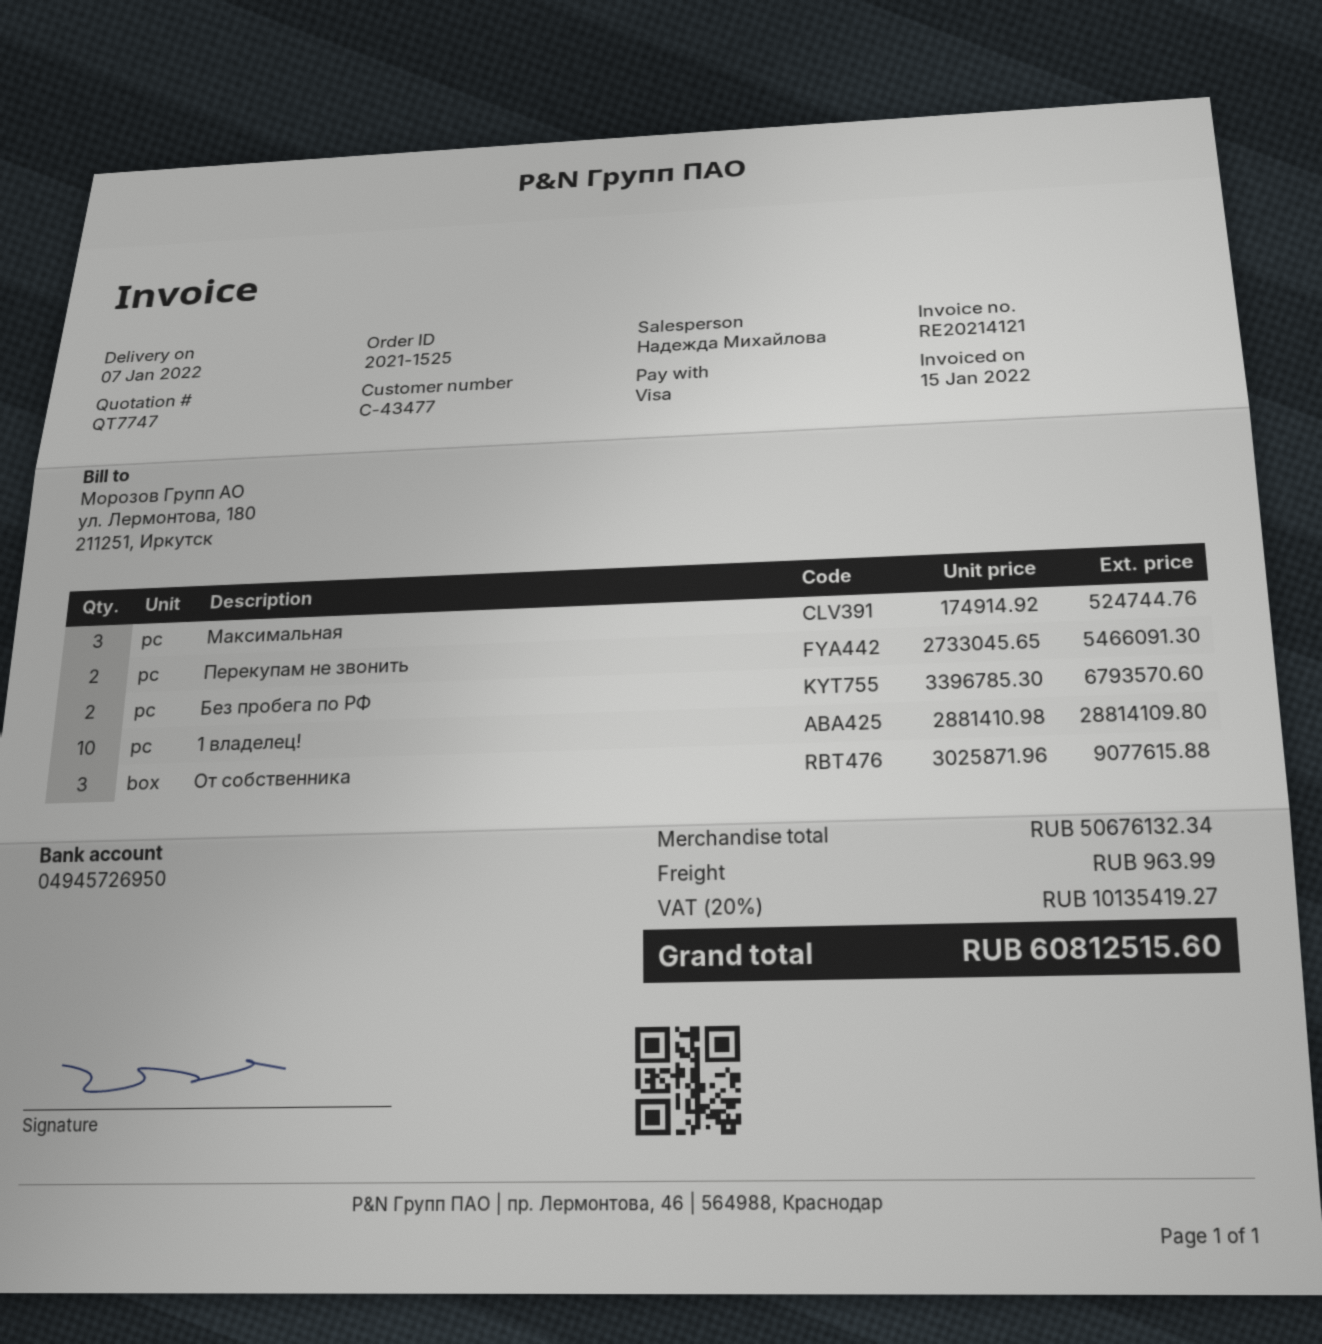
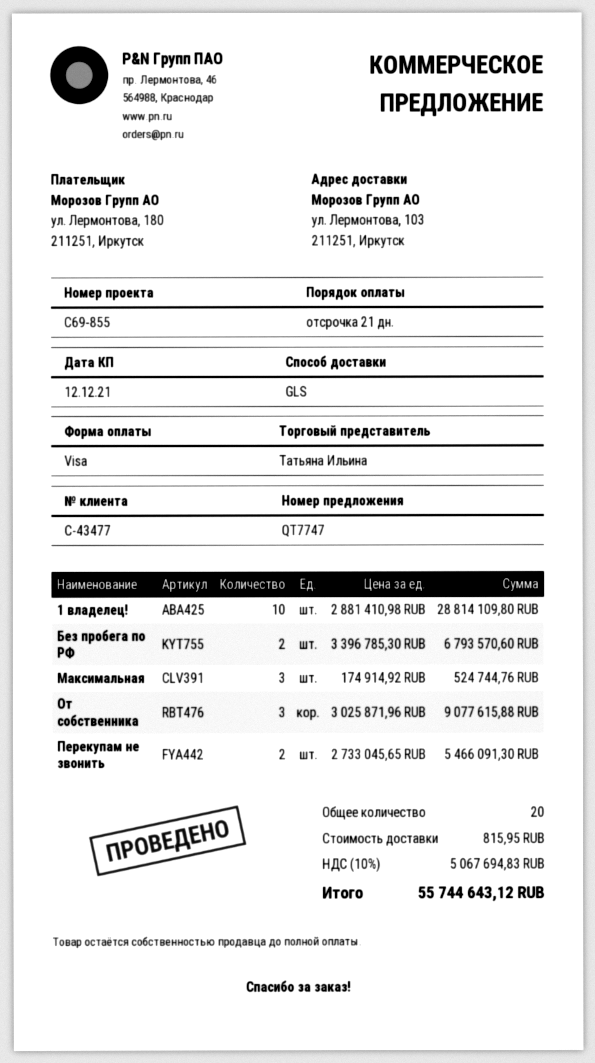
sales rep: Надежда Михайлова -> Татьяна Ильина
shipping: 963.99 -> 815.95
tax: 20% = 10135419.27 -> 10% = 5067694.83
total: 60812515.60 -> 55744643.12

